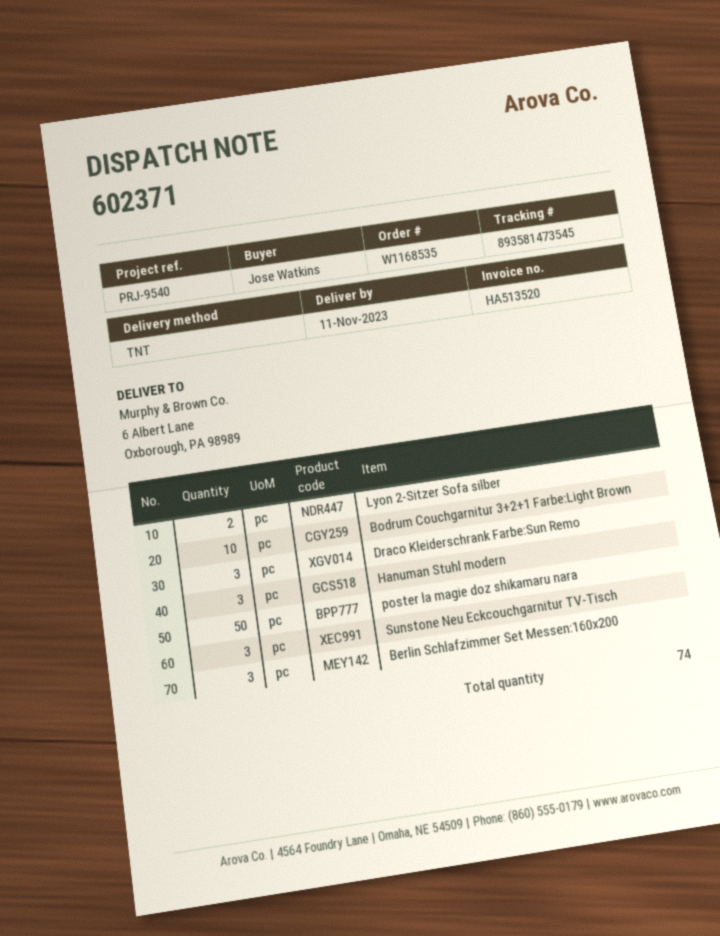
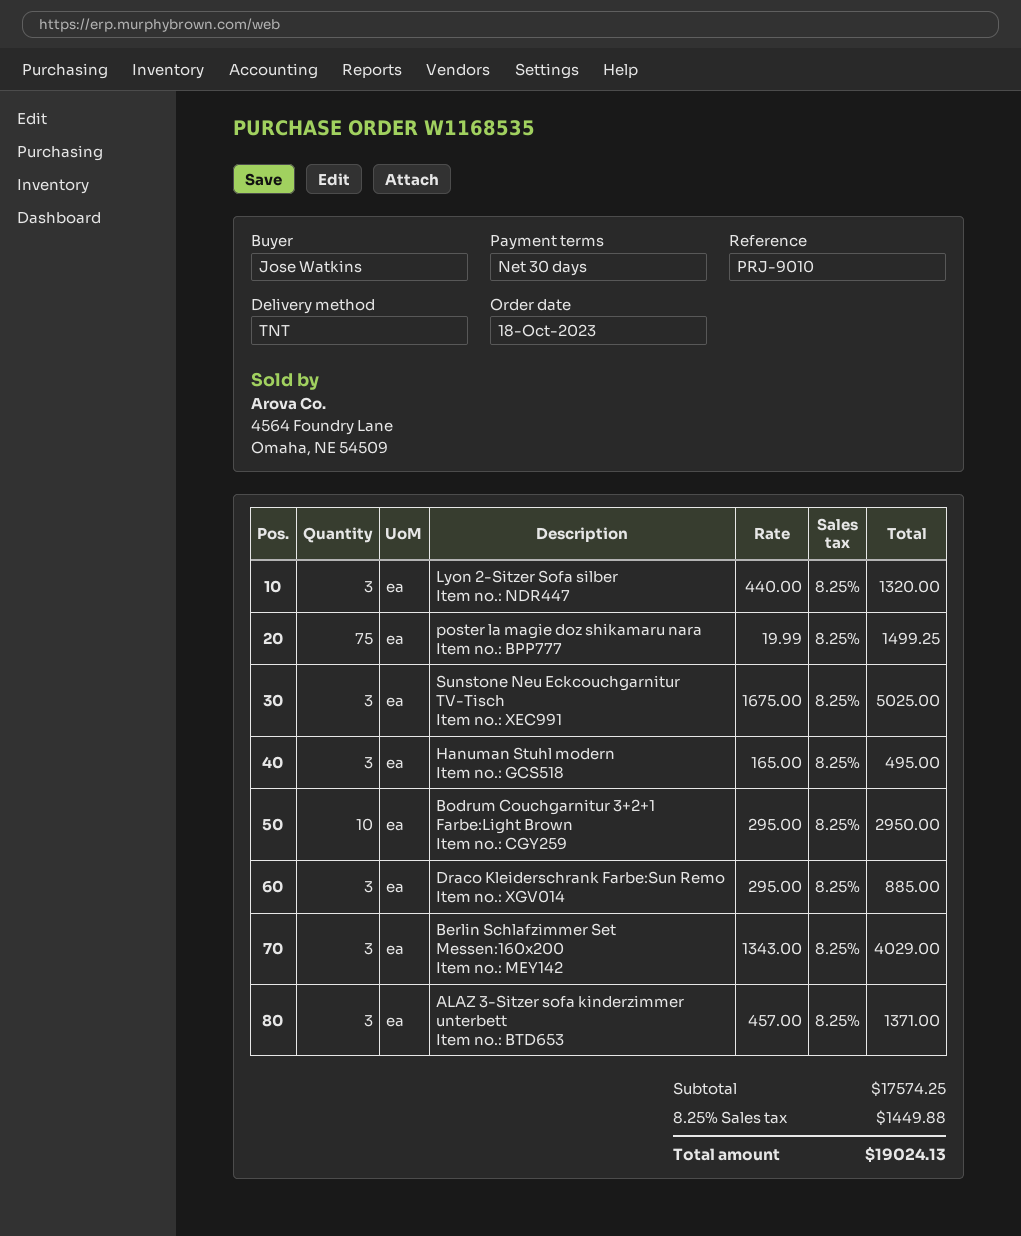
reference: PRJ-9540 -> PRJ-9010
Lyon 2-Sitzer Sofa silber: 2 -> 3
poster la magie doz shikamaru nara: 50 -> 75
ALAZ 3-Sitzer sofa kinderzimmer unterbett: none -> 3

